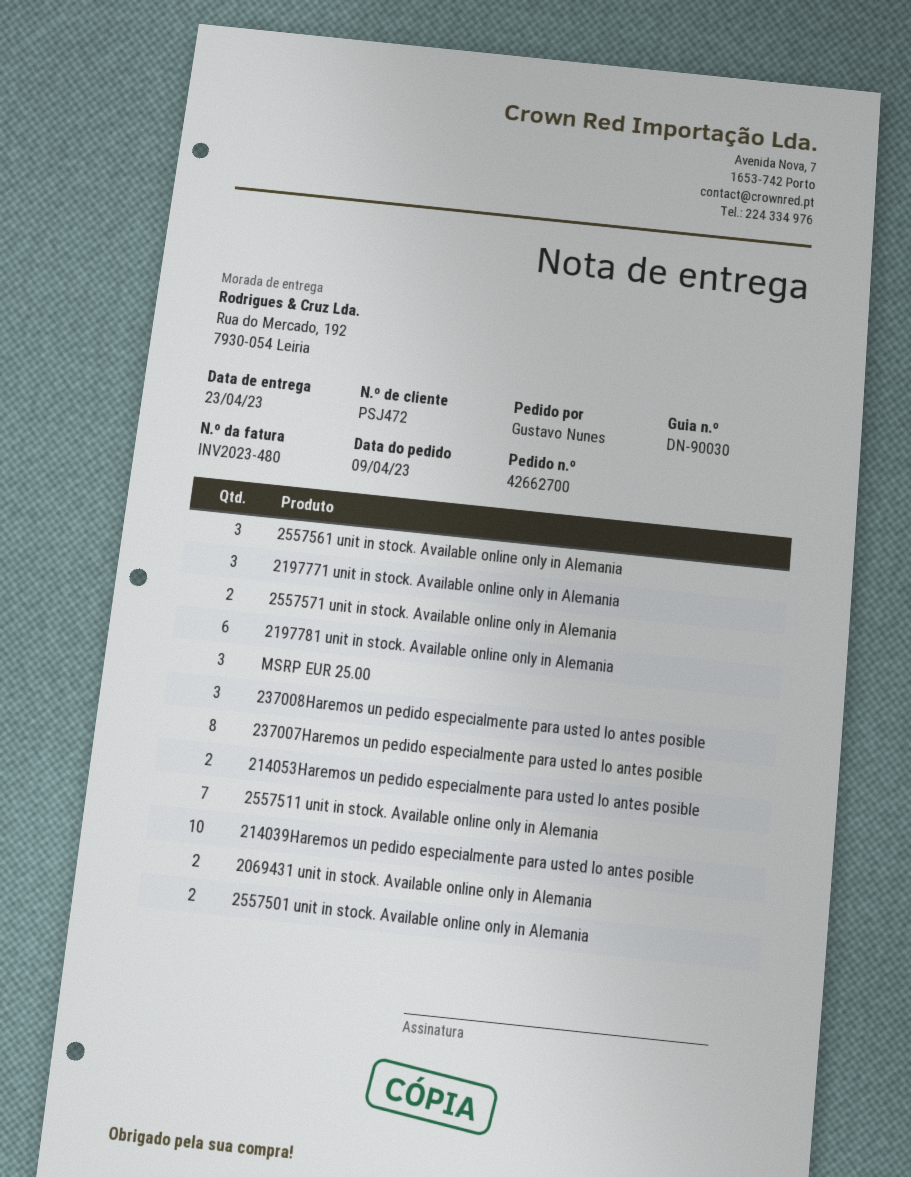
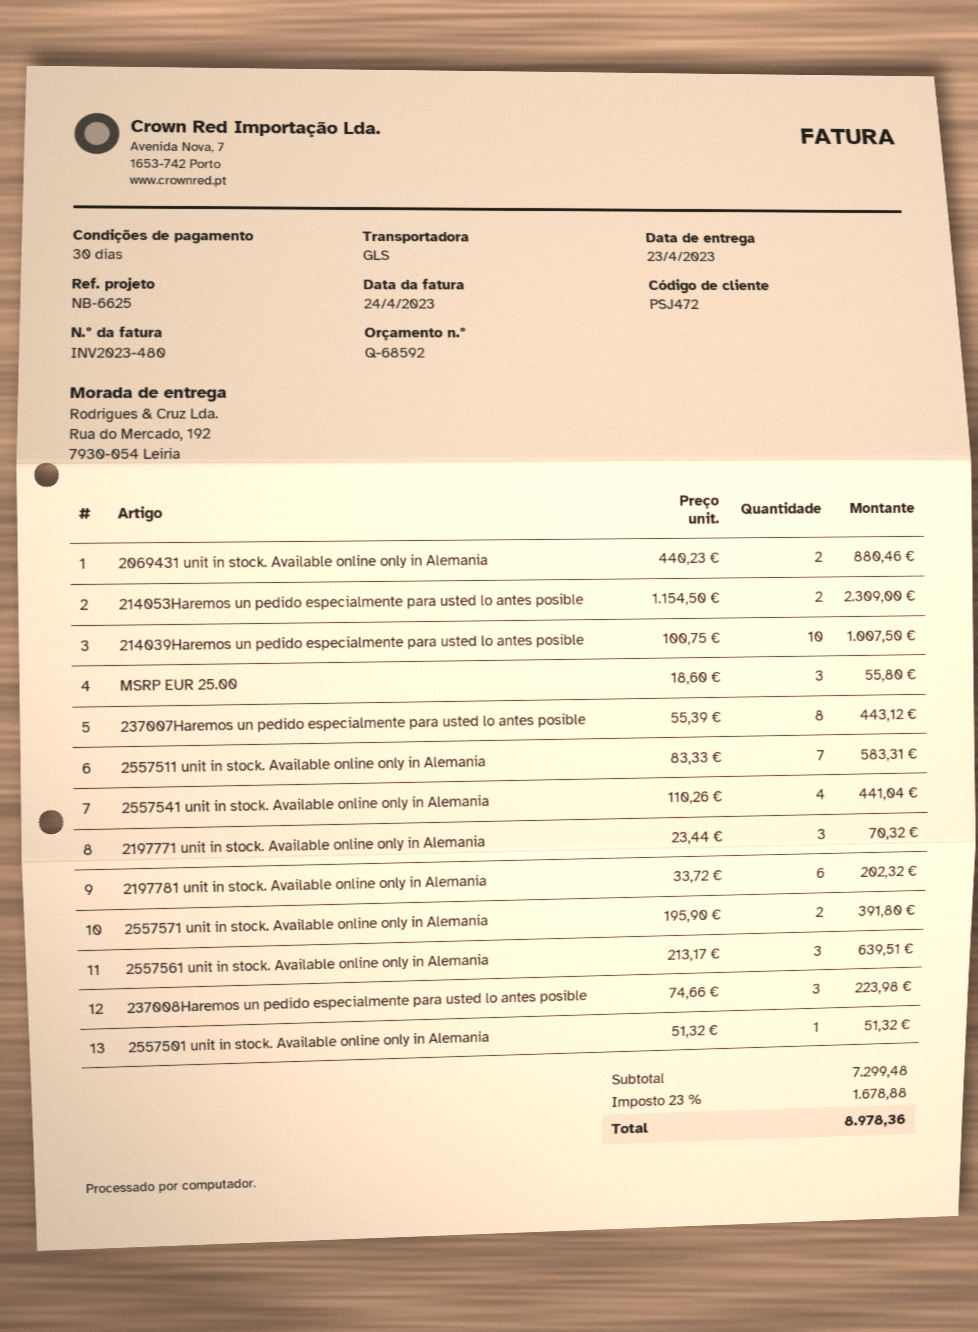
2557501 unit in stock. Available online only in Alemania: 2 -> 1
2557541 unit in stock. Available online only in Alemania: none -> 4

